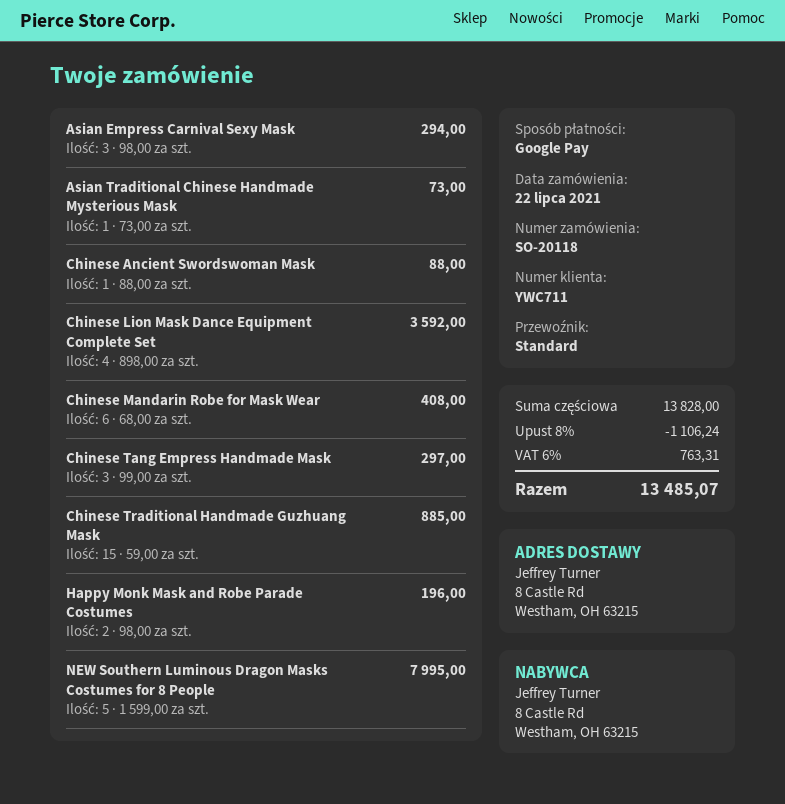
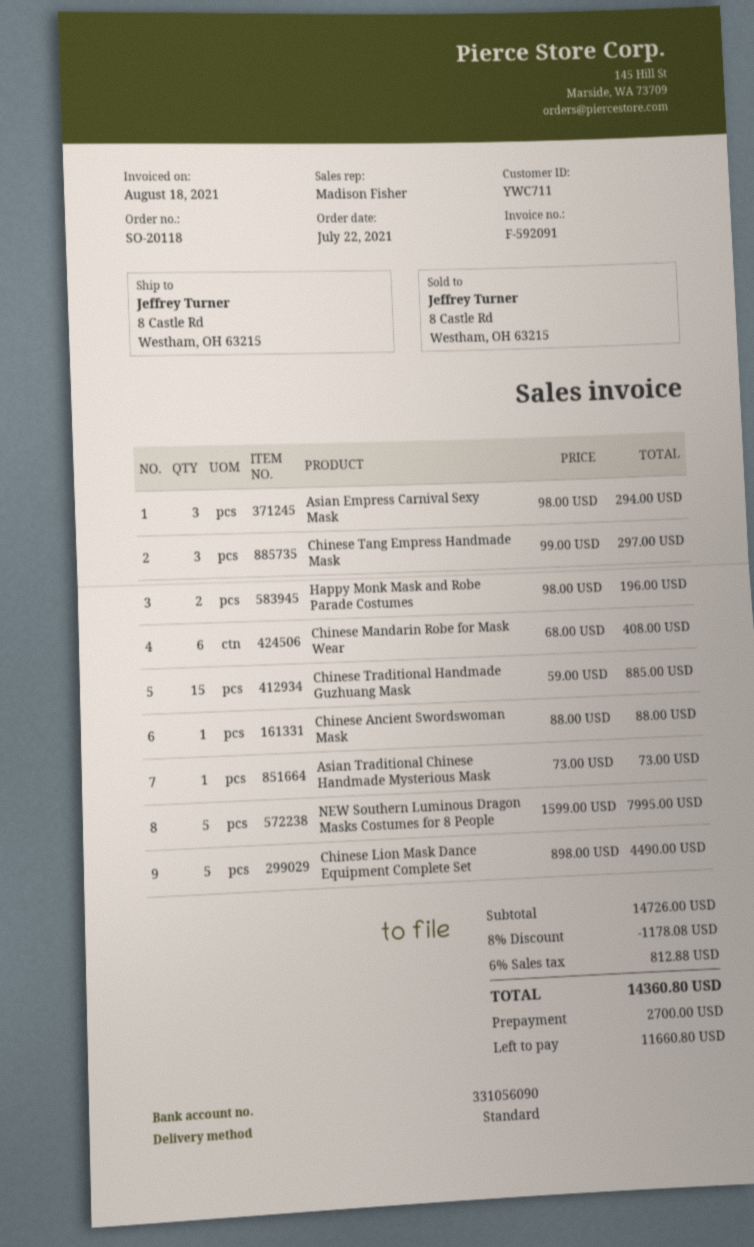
Chinese Lion Mask Dance Equipment Complete Set: 4 x 898.00 = 3592.00 -> 5 x 898.00 = 4490.00
subtotal: 13828.00 -> 14726.00
discount: 8% = 1106.24 -> 8% = 1178.08
tax: 6% = 763.31 -> 6% = 812.88
total: 13485.07 -> 14360.80

